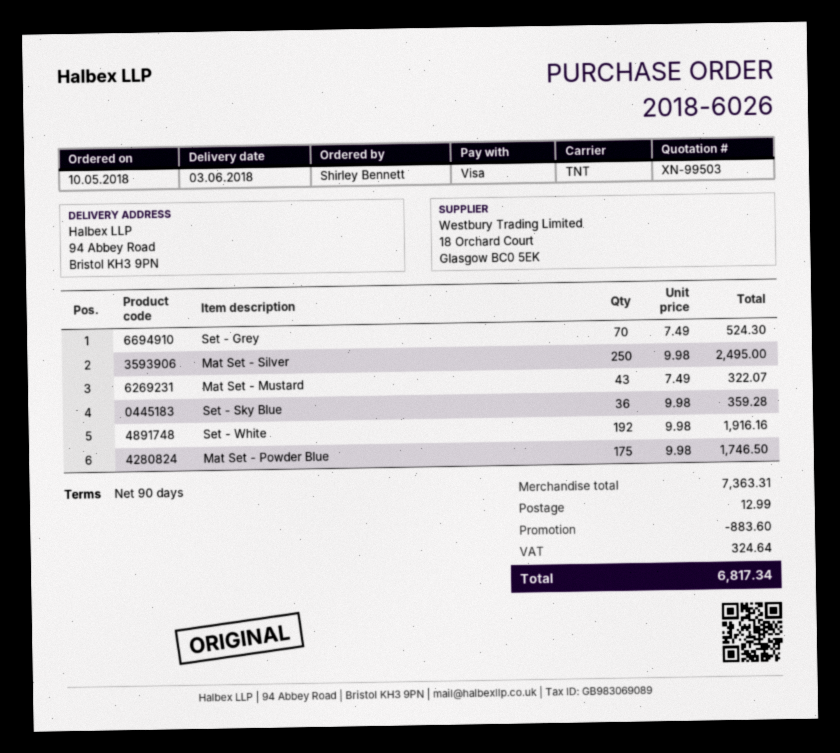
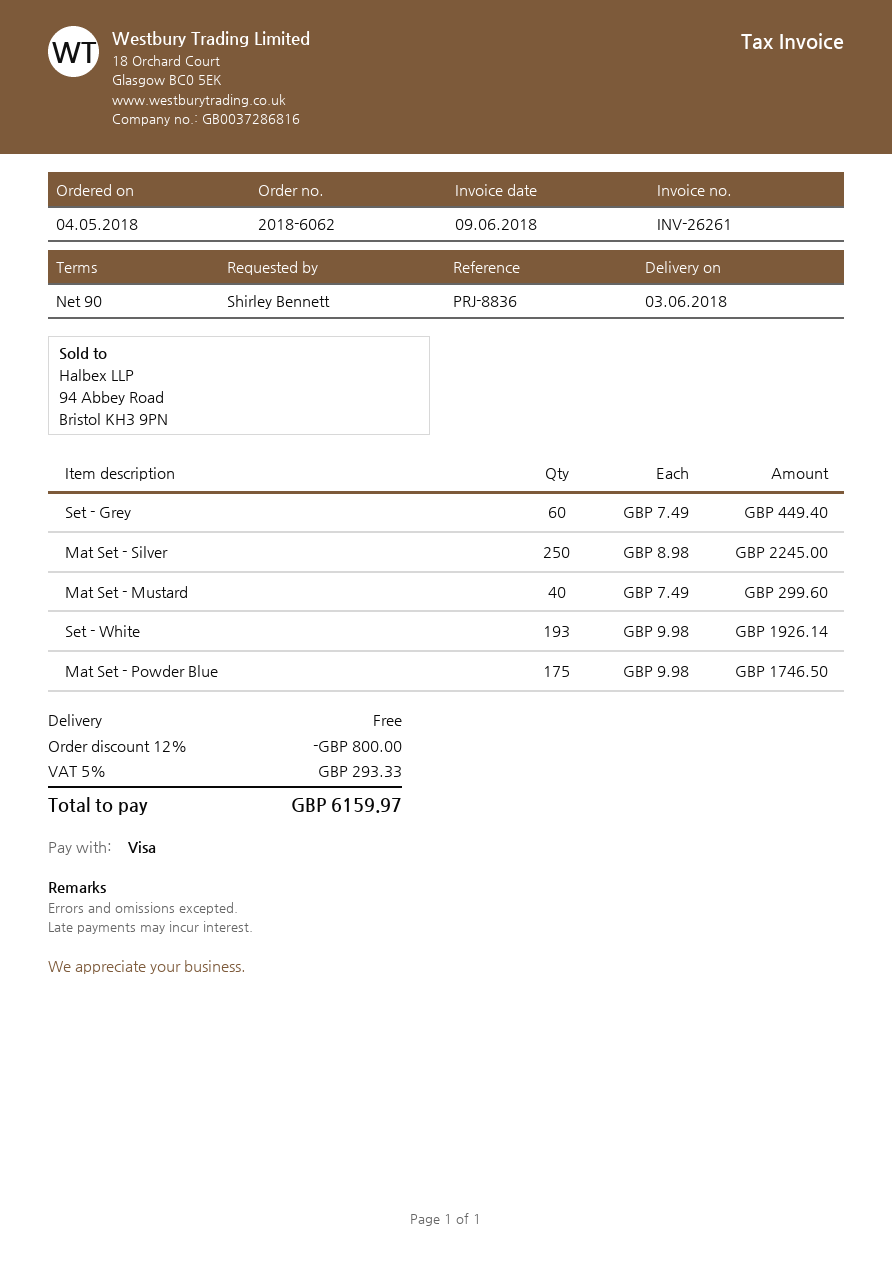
order number: 2018-6026 -> 2018-6062
order date: 2018-05-10 -> 2018-05-04
Set - Grey: 70 x 7.49 = 524.30 -> 60 x 7.49 = 449.40
Mat Set - Silver: 250 x 9.98 = 2495.00 -> 250 x 8.98 = 2245.00
Mat Set - Mustard: 43 x 7.49 = 322.07 -> 40 x 7.49 = 299.60
Set - Sky Blue: 36 x 9.98 = 359.28 -> none
Set - White: 192 x 9.98 = 1916.16 -> 193 x 9.98 = 1926.14
discount: 883.60 -> 800.00
shipping: 12.99 -> 0.00
tax: 324.64 -> 293.33
total: 6817.34 -> 6159.97

